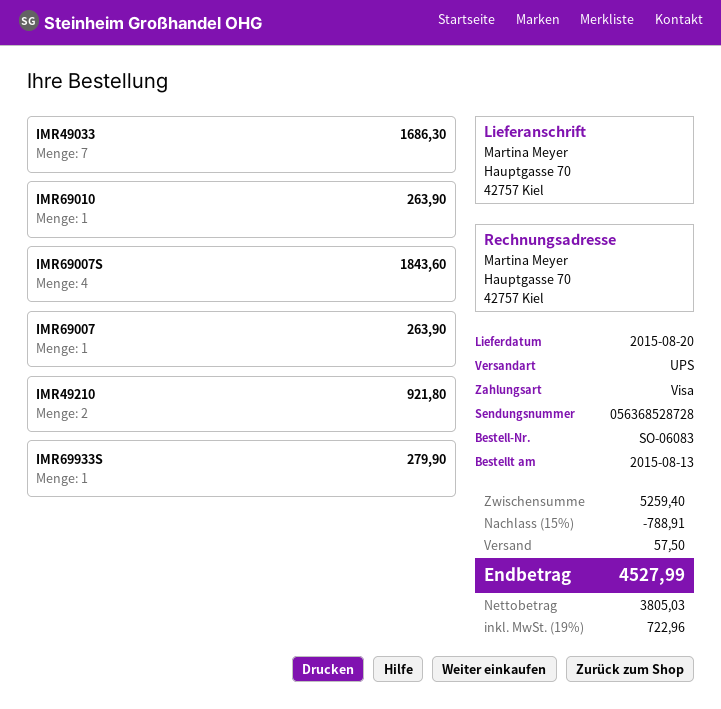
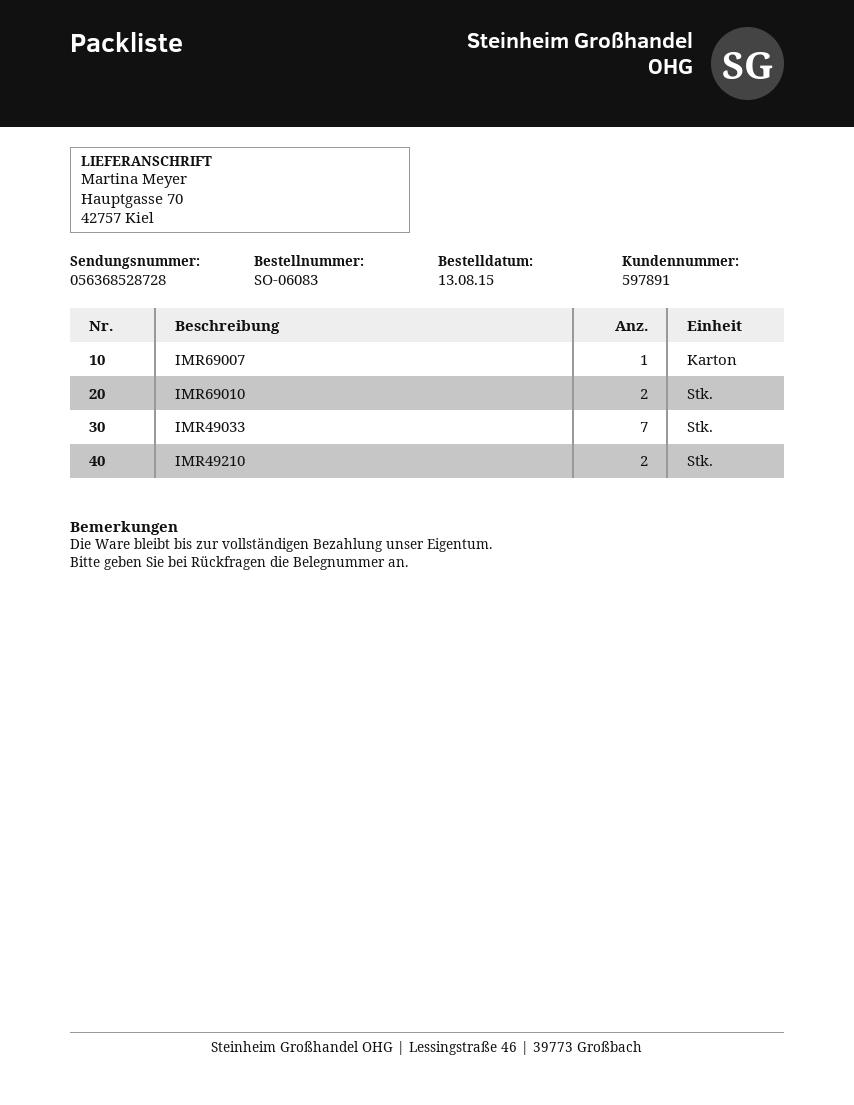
IMR69010: 1 -> 2
IMR69007S: 4 -> none
IMR69933S: 1 -> none

